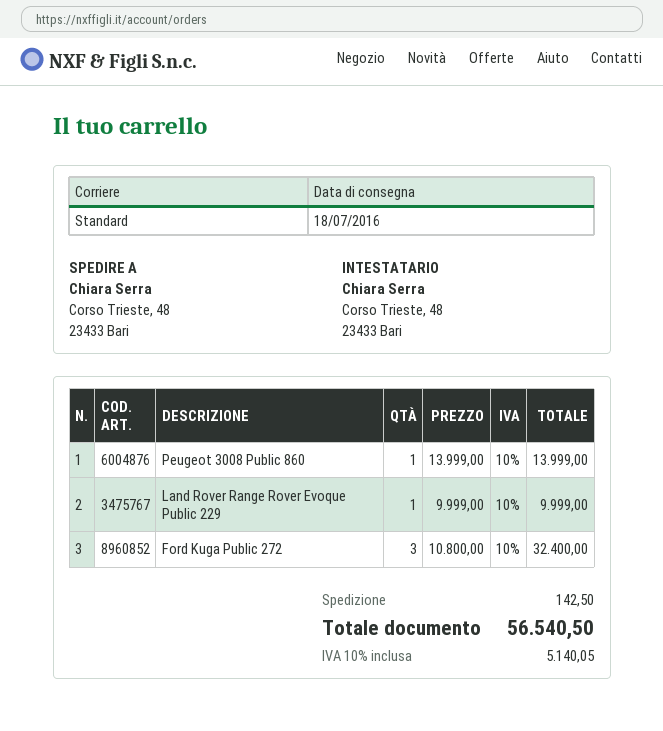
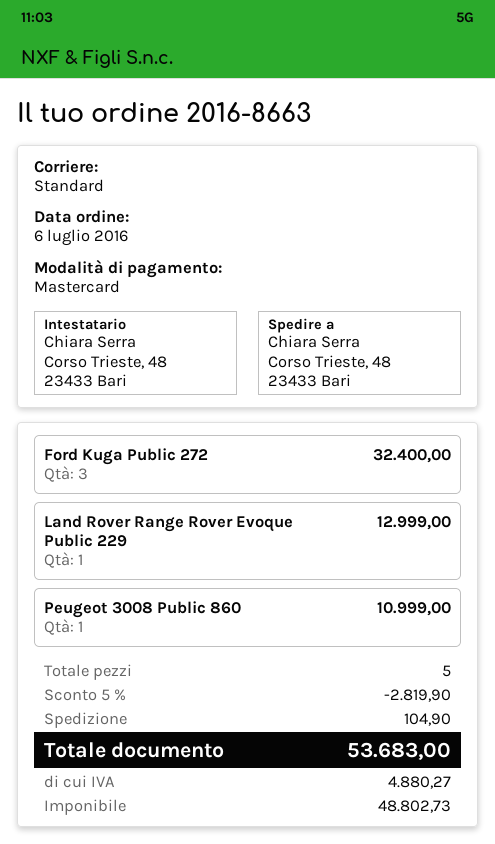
Peugeot 3008 Public 860: 1 for 13999.00 -> 1 for 10999.00
Land Rover Range Rover Evoque Public 229: 1 for 9999.00 -> 1 for 12999.00
discount: none -> 5% = 2819.90
shipping: 142.50 -> 104.90
tax: 5140.05 -> 4880.27
total: 56540.50 -> 53683.00

